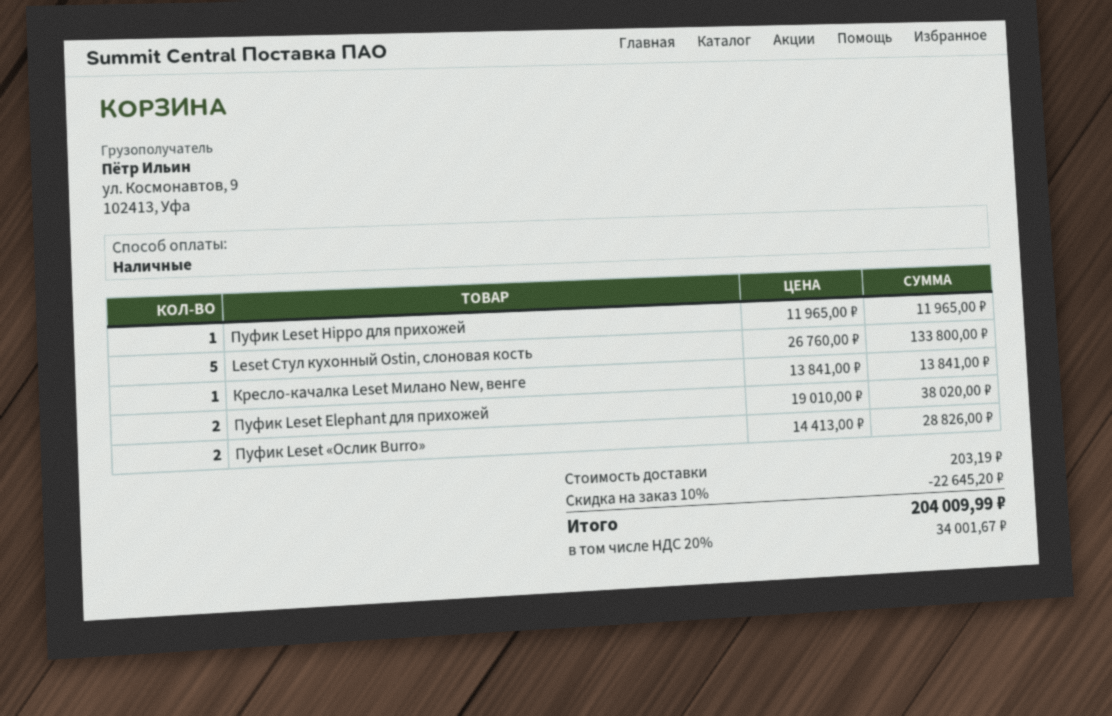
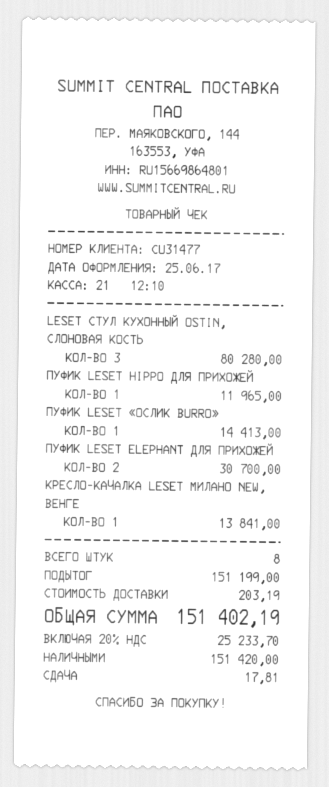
Leset Стул кухонный Ostin, слоновая кость: 5 for 133800.00 -> 3 for 80280.00
Пуфик Leset Elephant для прихожей: 2 for 38020.00 -> 2 for 30700.00
Пуфик Leset «Ослик Burro»: 2 for 28826.00 -> 1 for 14413.00
discount: 10% = 22645.20 -> none
tax: 20% = 34001.67 -> 20% = 25233.70
total: 204009.99 -> 151402.19

